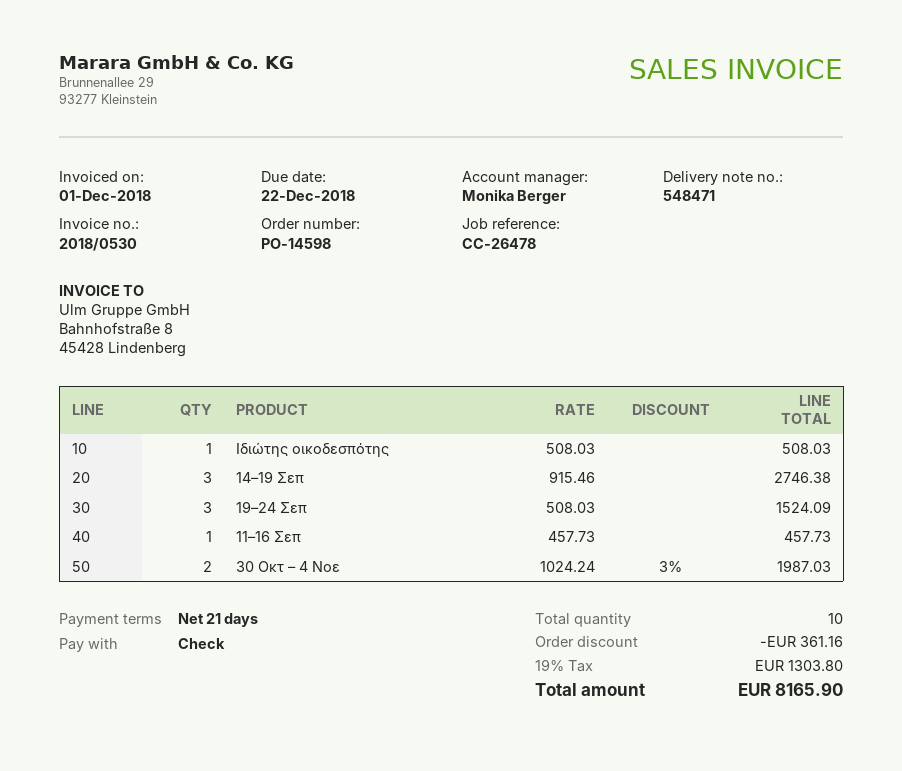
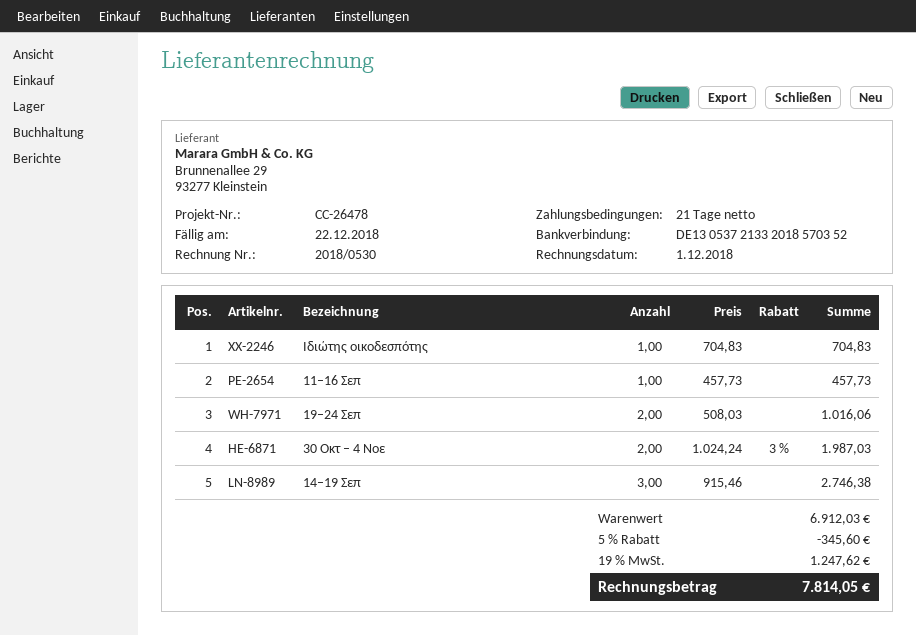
Ιδιώτης οικοδεσπότης: 1 x 508.03 = 508.03 -> 1 x 704.83 = 704.83
19–24 Σεπ: 3 x 508.03 = 1524.09 -> 2 x 508.03 = 1016.06
discount: 361.16 -> 345.60
tax: 19% = 1303.80 -> 19% = 1247.62
total: 8165.90 -> 7814.05

